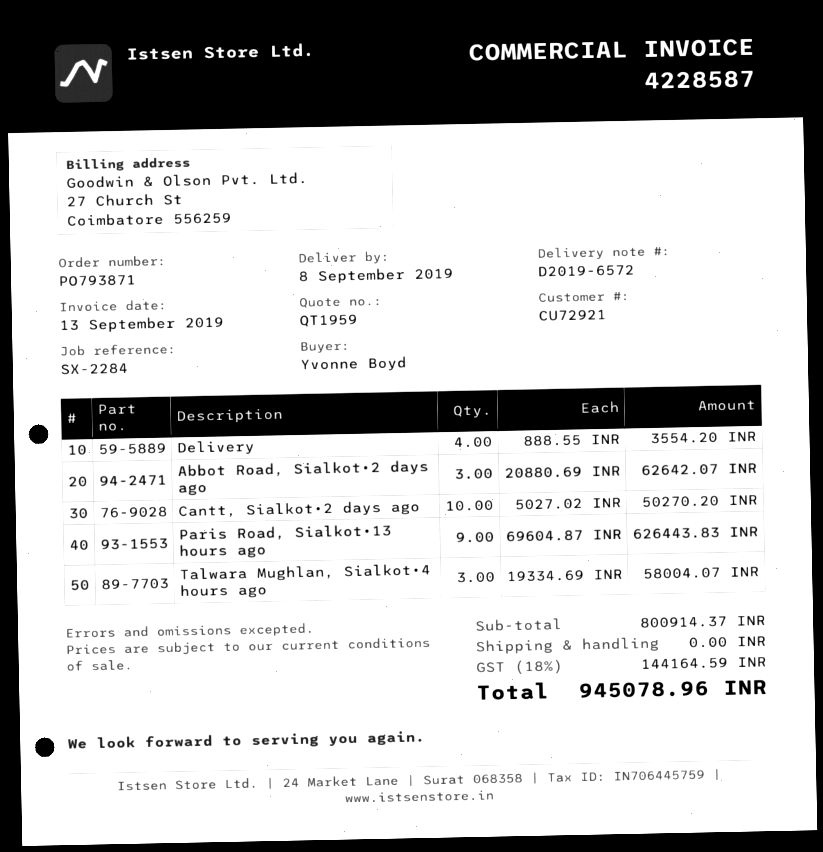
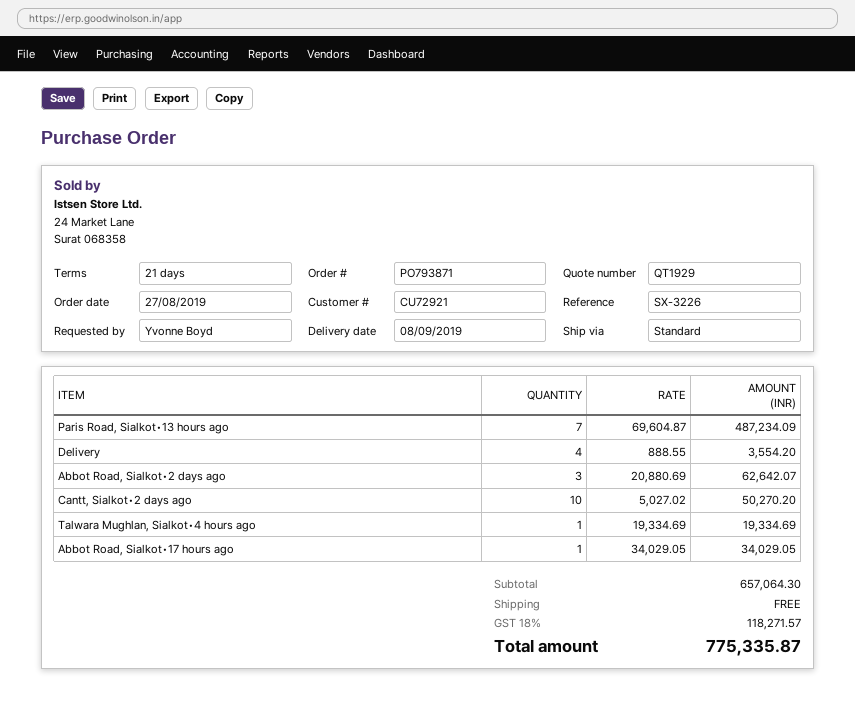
quote number: QT1959 -> QT1929
reference: SX-2284 -> SX-3226
Paris Road, Sialkot•13 hours ago: 9 x 69604.87 = 626443.83 -> 7 x 69604.87 = 487234.09
Talwara Mughlan, Sialkot•4 hours ago: 3 x 19334.69 = 58004.07 -> 1 x 19334.69 = 19334.69
Abbot Road, Sialkot•17 hours ago: none -> 1 x 34029.05 = 34029.05
subtotal: 800914.37 -> 657064.30
tax: 18% = 144164.59 -> 18% = 118271.57
total: 945078.96 -> 775335.87

